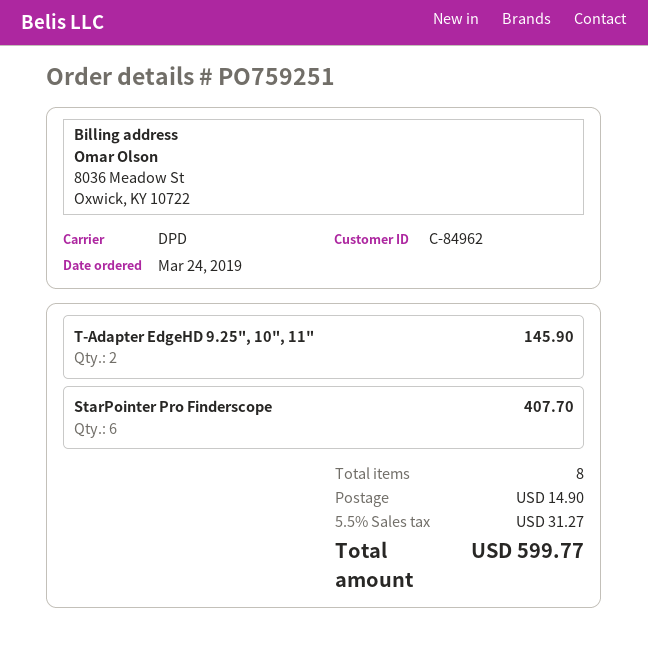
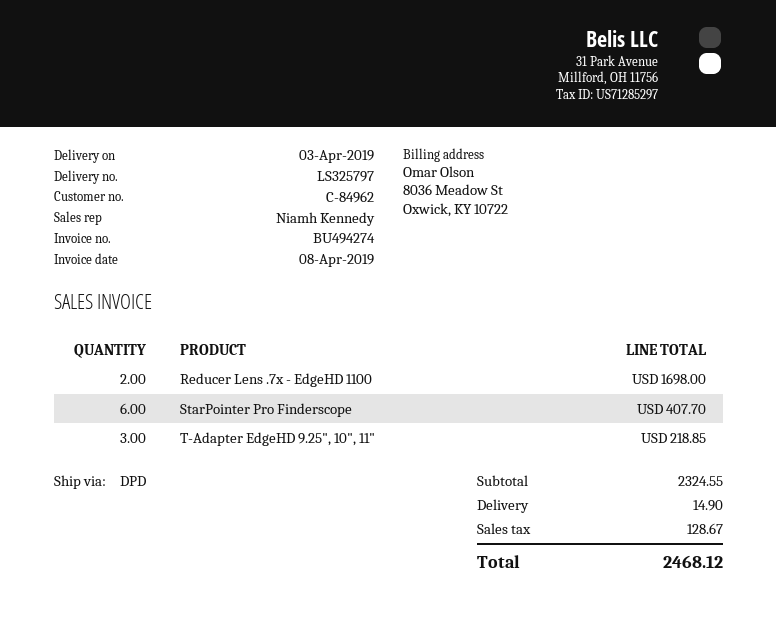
T-Adapter EdgeHD 9.25", 10", 11": 2 for 145.90 -> 3 for 218.85
Reducer Lens .7x - EdgeHD 1100: none -> 2 for 1698.00
tax: 31.27 -> 128.67
total: 599.77 -> 2468.12

